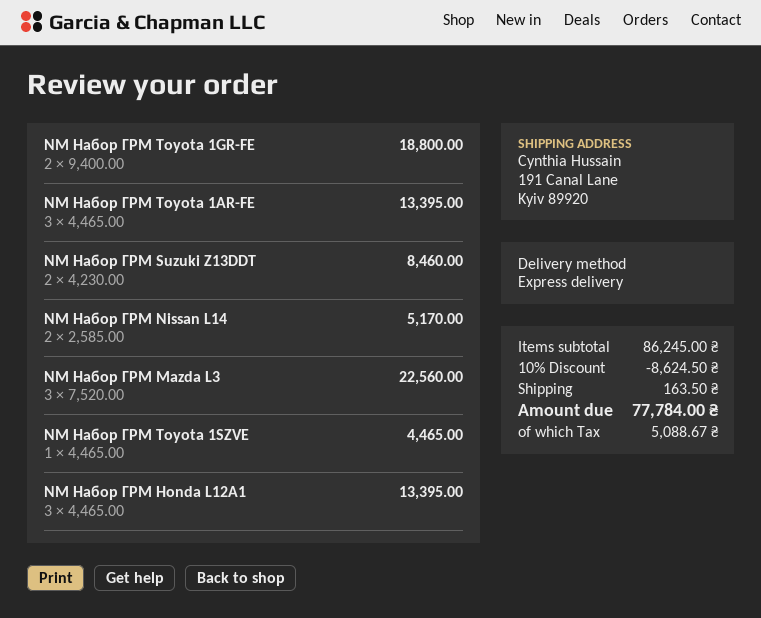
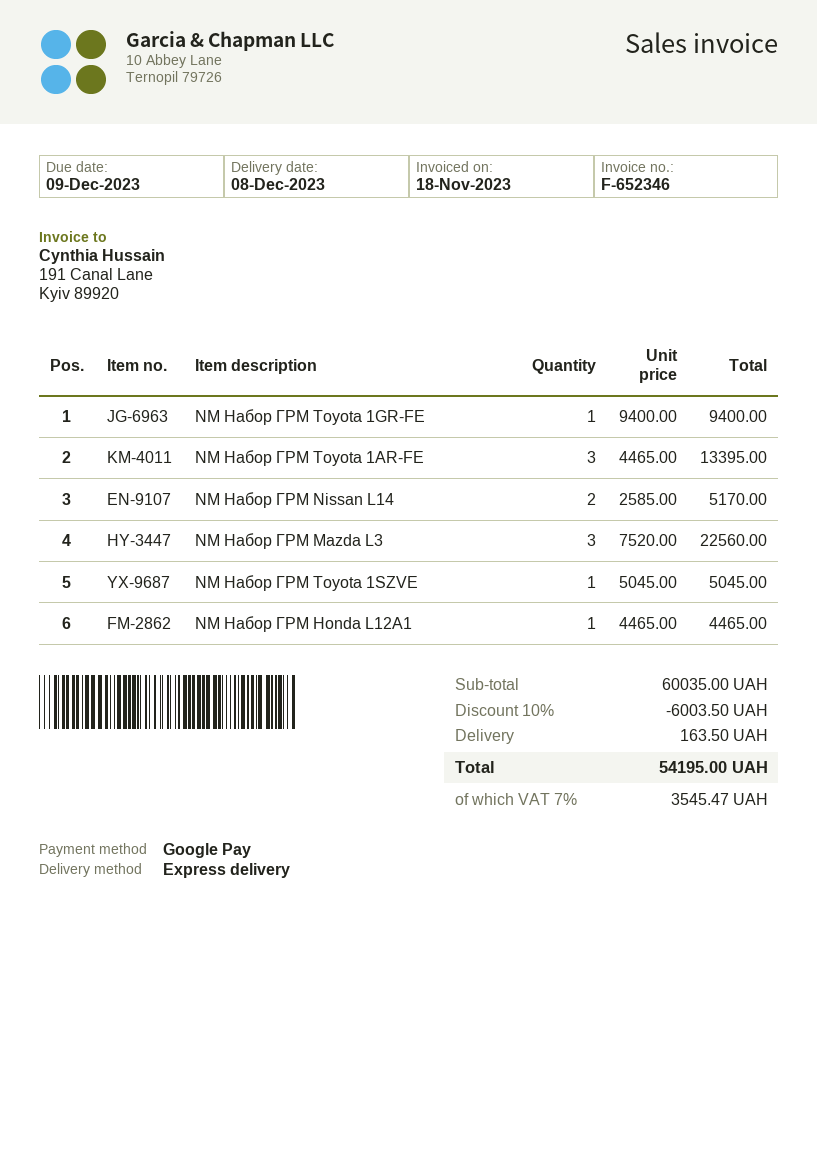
NM Набор ГРМ Toyota 1GR-FE: 2 x 9400.00 = 18800.00 -> 1 x 9400.00 = 9400.00
NM Набор ГРМ Suzuki Z13DDT: 2 x 4230.00 = 8460.00 -> none
NM Набор ГРМ Toyota 1SZVE: 1 x 4465.00 = 4465.00 -> 1 x 5045.00 = 5045.00
NM Набор ГРМ Honda L12A1: 3 x 4465.00 = 13395.00 -> 1 x 4465.00 = 4465.00
subtotal: 86245.00 -> 60035.00
discount: 10% = 8624.50 -> 10% = 6003.50
tax: 5088.67 -> 3545.47
total: 77784.00 -> 54195.00

